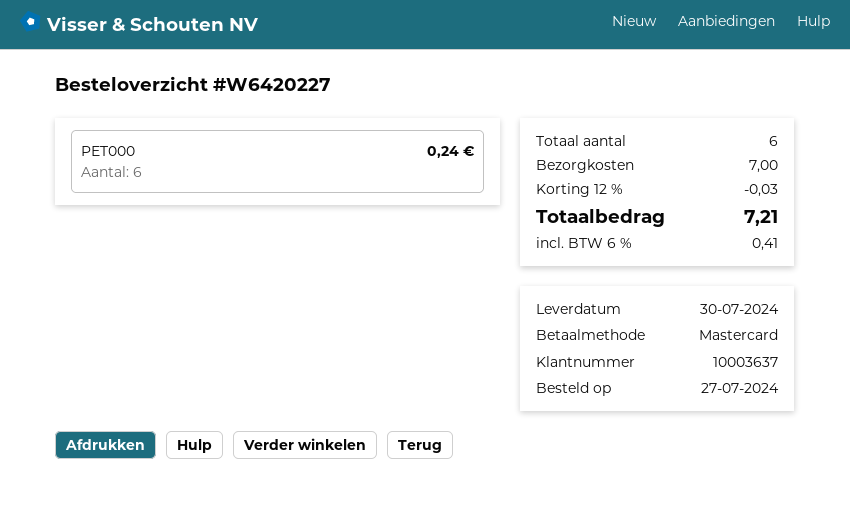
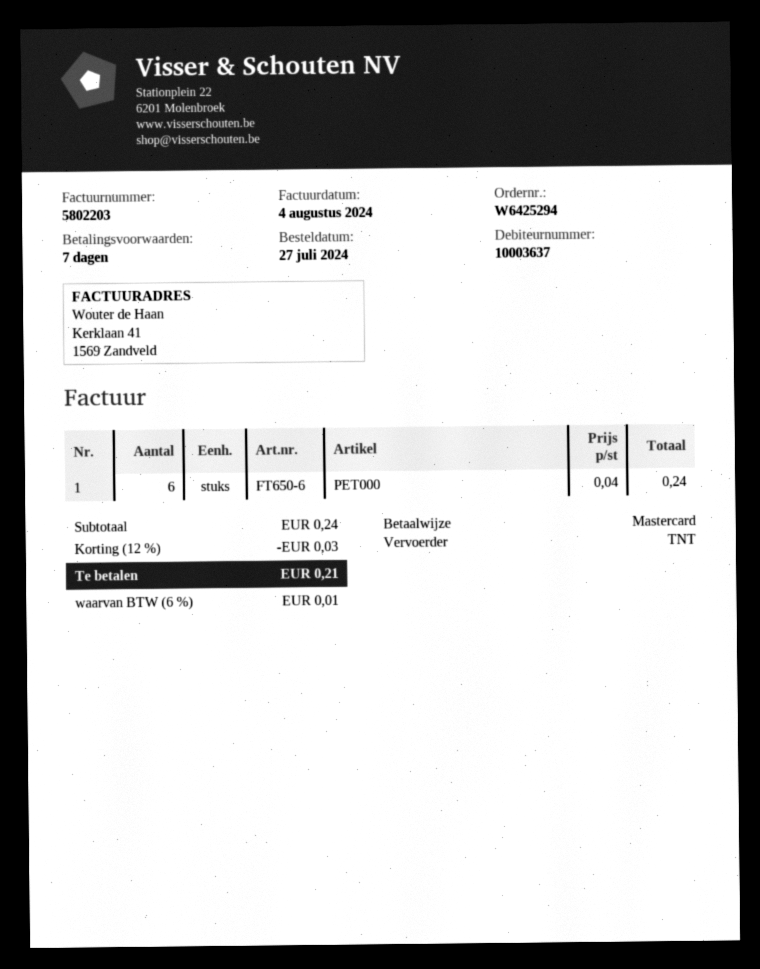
order number: W6420227 -> W6425294
shipping: 7.00 -> none
tax: 6% = 0.41 -> 6% = 0.01
total: 7.21 -> 0.21

